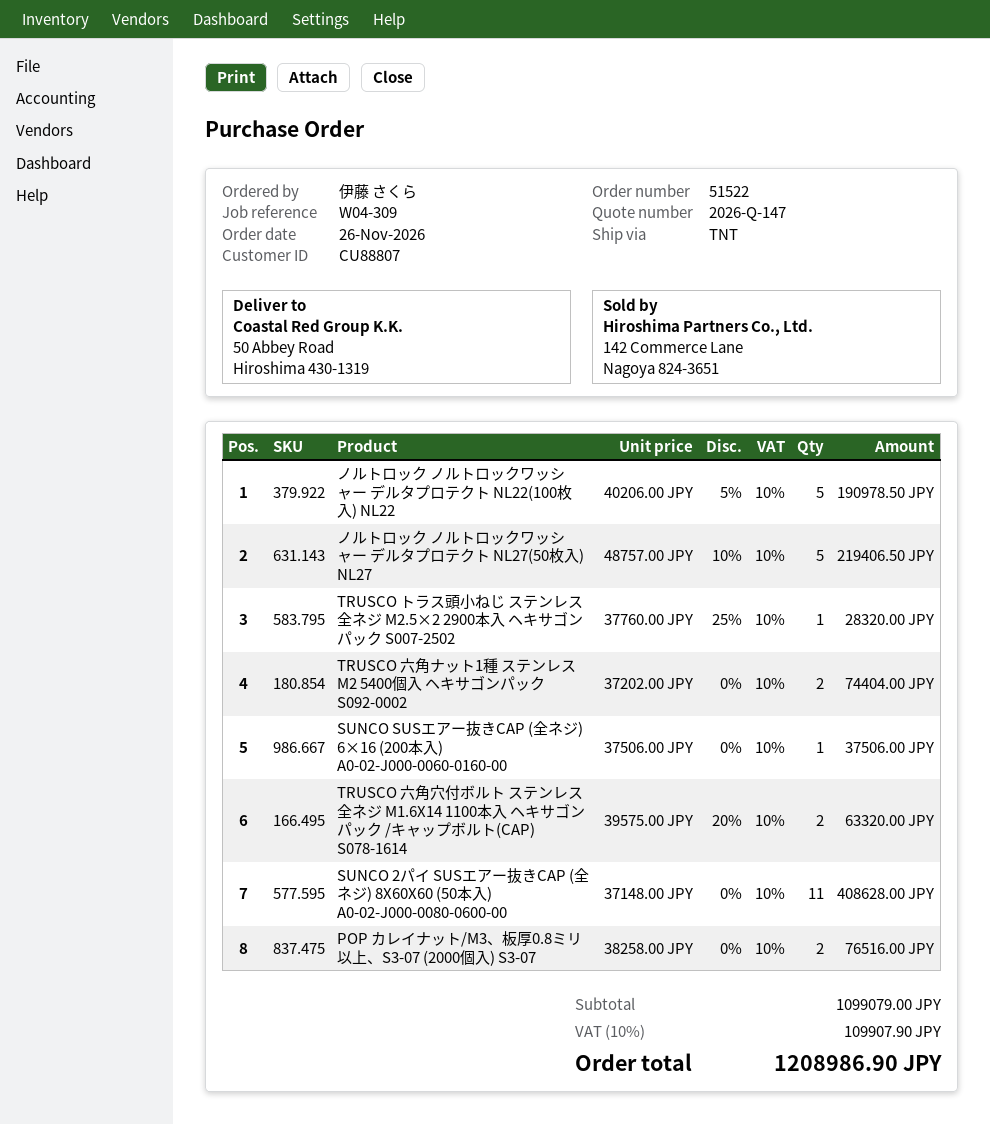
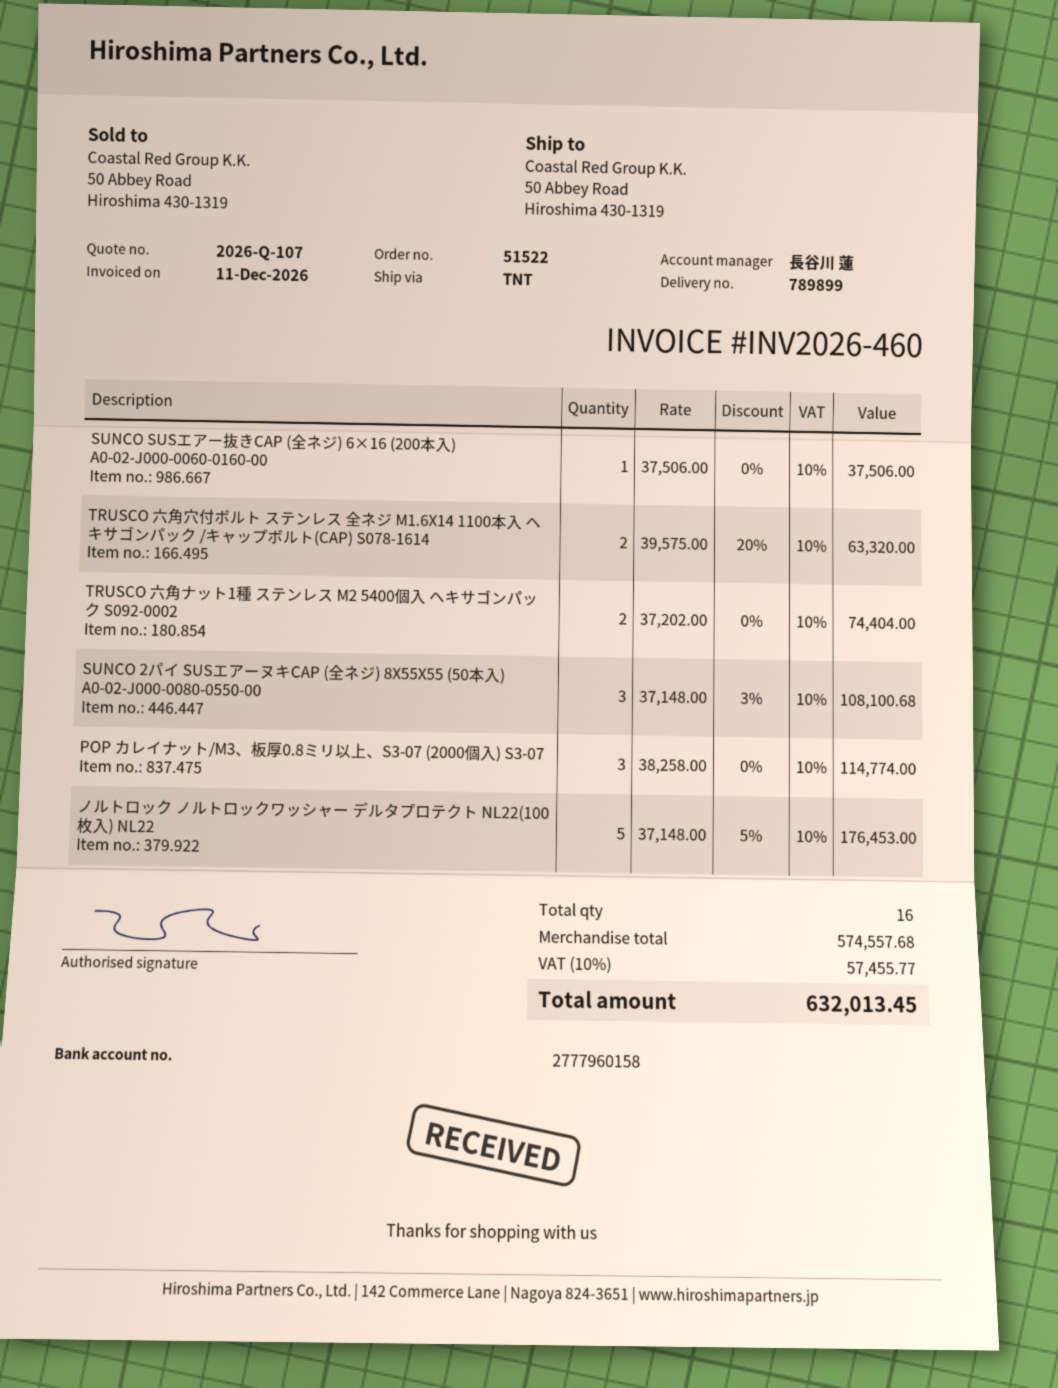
quote number: 2026-Q-147 -> 2026-Q-107
ノルトロック ノルトロックワッシャー デルタプロテクト NL22(100枚入) NL22: 5 x 40206.00 - 5% = 190978.50 -> 5 x 37148.00 - 5% = 176453.00
ノルトロック ノルトロックワッシャー デルタプロテクト NL27(50枚入) NL27: 5 x 48757.00 - 10% = 219406.50 -> none
TRUSCO トラス頭小ねじ ステンレス 全ネジ M2.5×2 2900本入 ヘキサゴンパック S007-2502: 1 x 37760.00 - 25% = 28320.00 -> none
SUNCO 2パイ SUSエアー抜きCAP (全ネジ) 8X60X60 (50本入) A0-02-J000-0080-0600-00: 11 x 37148.00 = 408628.00 -> none
POP カレイナット/M3、板厚0.8ミリ以上、S3-07 (2000個入) S3-07: 2 x 38258.00 = 76516.00 -> 3 x 38258.00 = 114774.00
SUNCO 2パイ SUSエアーヌキCAP (全ネジ) 8X55X55 (50本入) A0-02-J000-0080-0550-00: none -> 3 x 37148.00 - 3% = 108100.68
subtotal: 1099079.00 -> 574557.68
tax: 10% = 109907.90 -> 10% = 57455.77
total: 1208986.90 -> 632013.45

